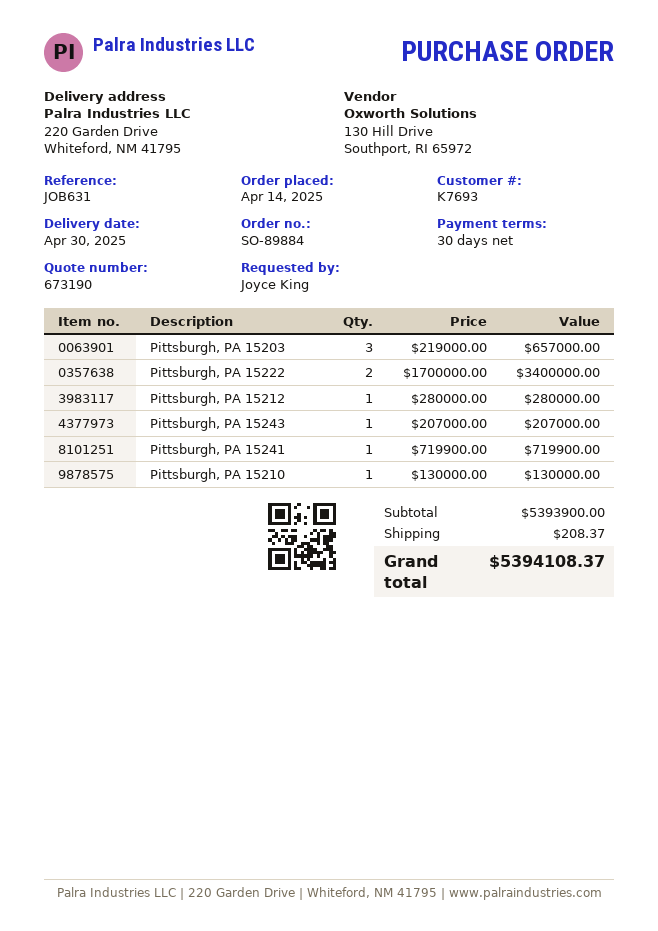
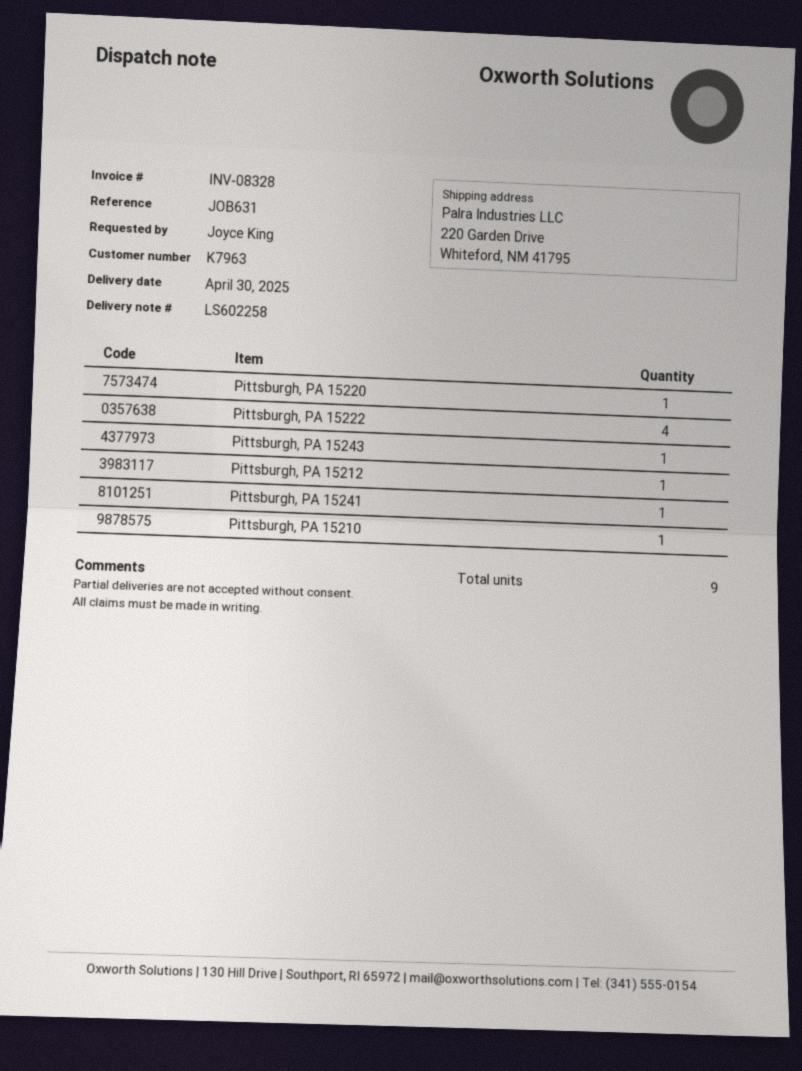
customer number: K7693 -> K7963
Pittsburgh, PA 15203: 3 -> none
Pittsburgh, PA 15222: 2 -> 4
Pittsburgh, PA 15220: none -> 1

